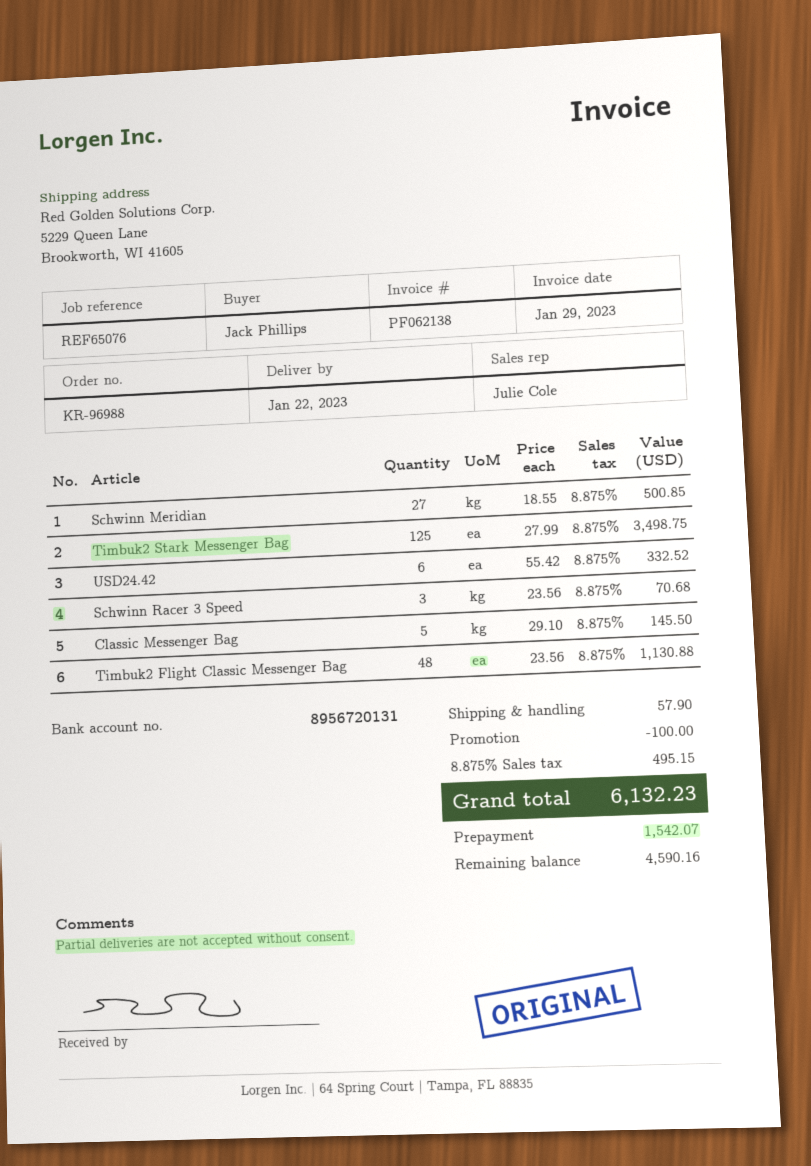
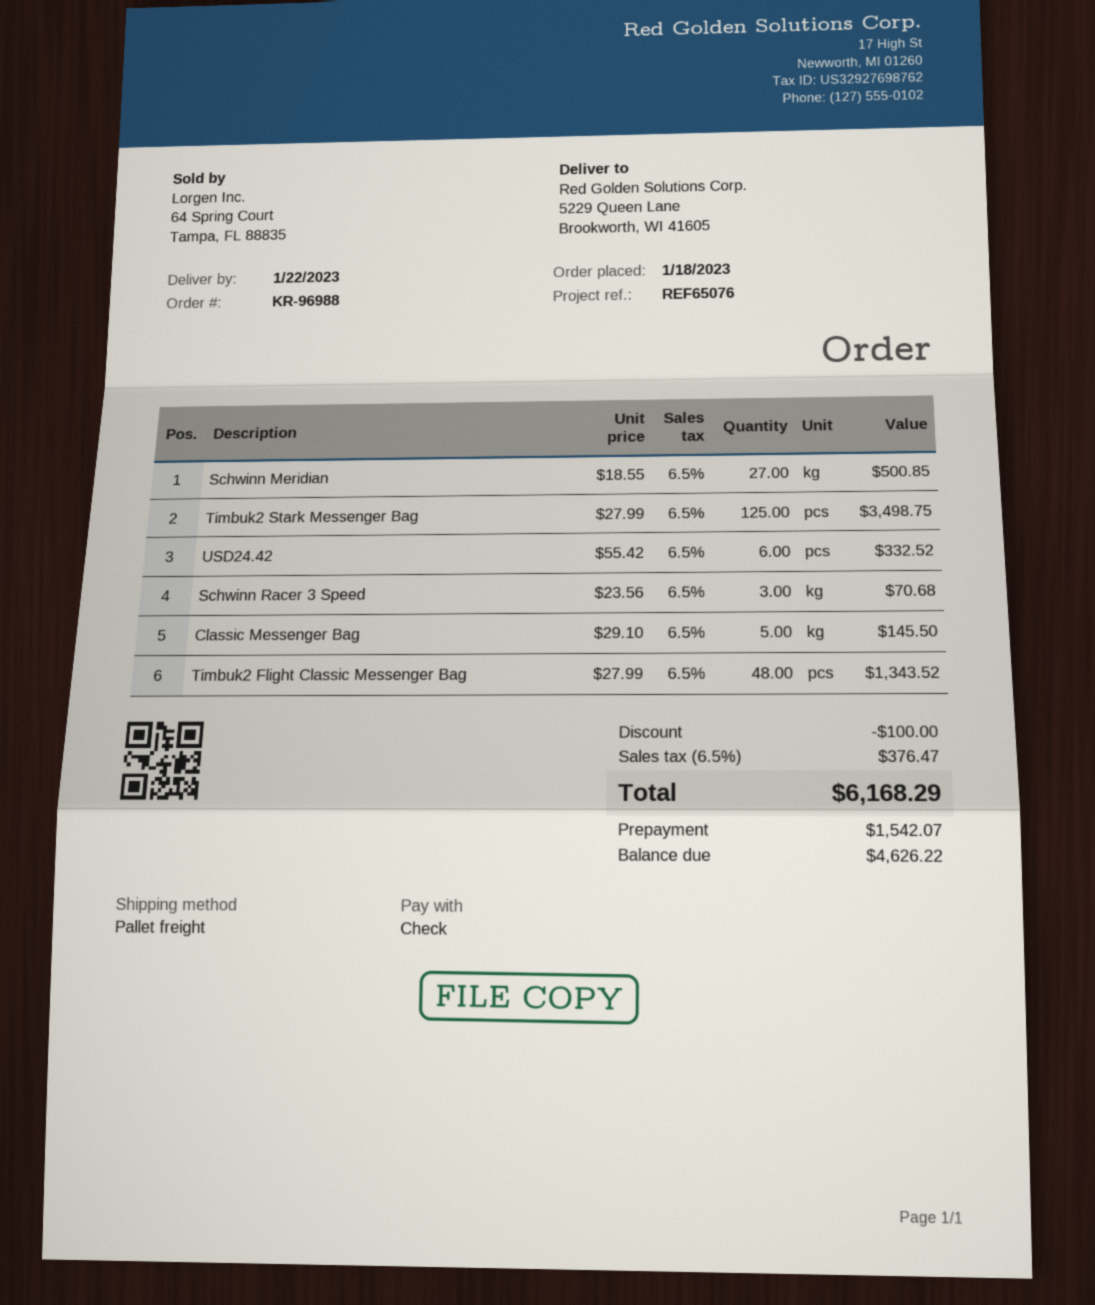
Timbuk2 Flight Classic Messenger Bag: 48 x 23.56 = 1130.88 -> 48 x 27.99 = 1343.52
shipping: 57.90 -> none
tax: 8.875% = 495.15 -> 6.5% = 376.47
total: 6132.23 -> 6168.29
balance: 4590.16 -> 4626.22

